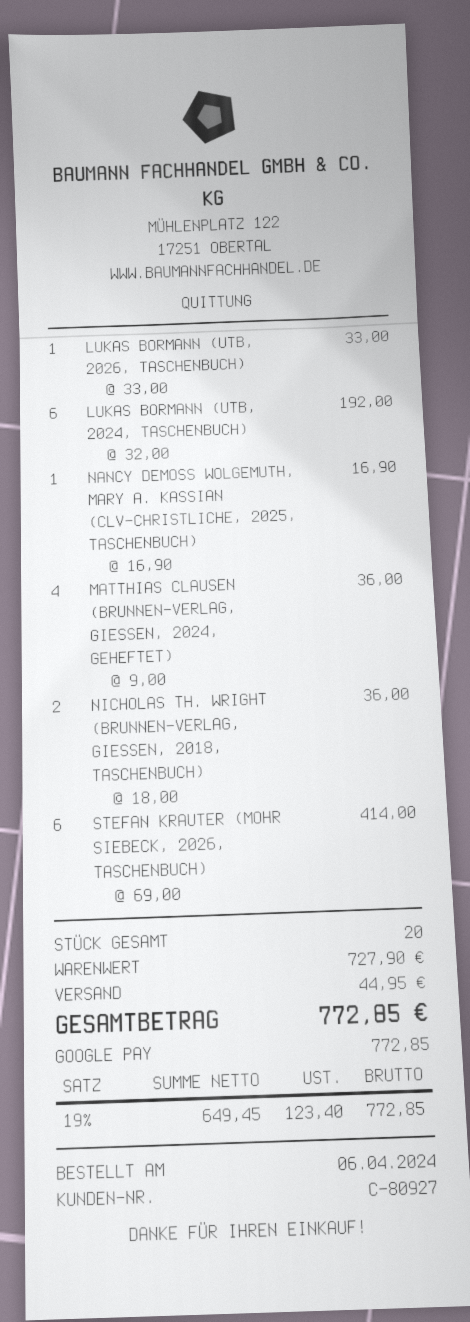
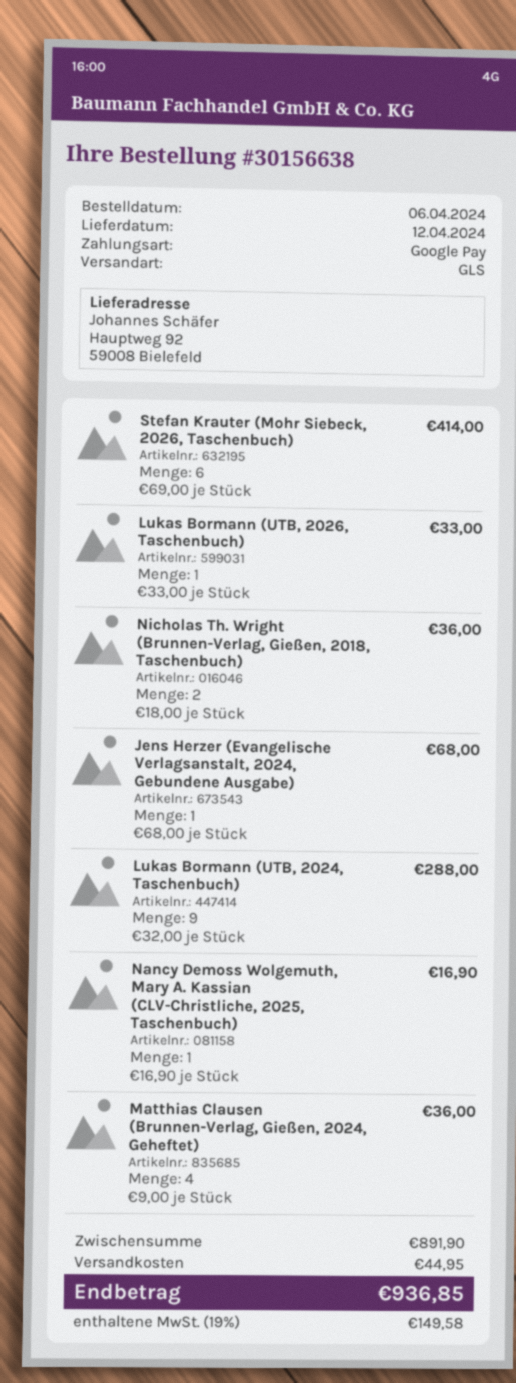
LUKAS BORMANN (UTB, 2024, TASCHENBUCH): 6 x 32.00 = 192.00 -> 9 x 32.00 = 288.00
Jens Herzer (Evangelische Verlagsanstalt, 2024, Gebundene Ausgabe): none -> 1 x 68.00 = 68.00
subtotal: 727.90 -> 891.90
tax: 19% = 123.40 -> 19% = 149.58
total: 772.85 -> 936.85

